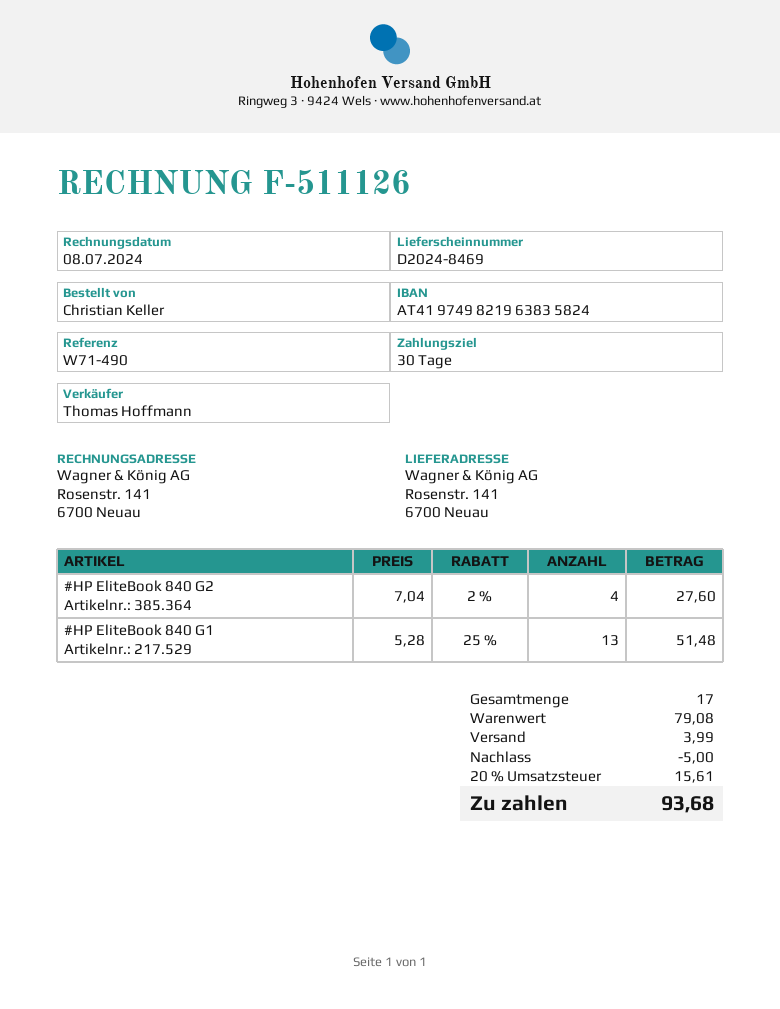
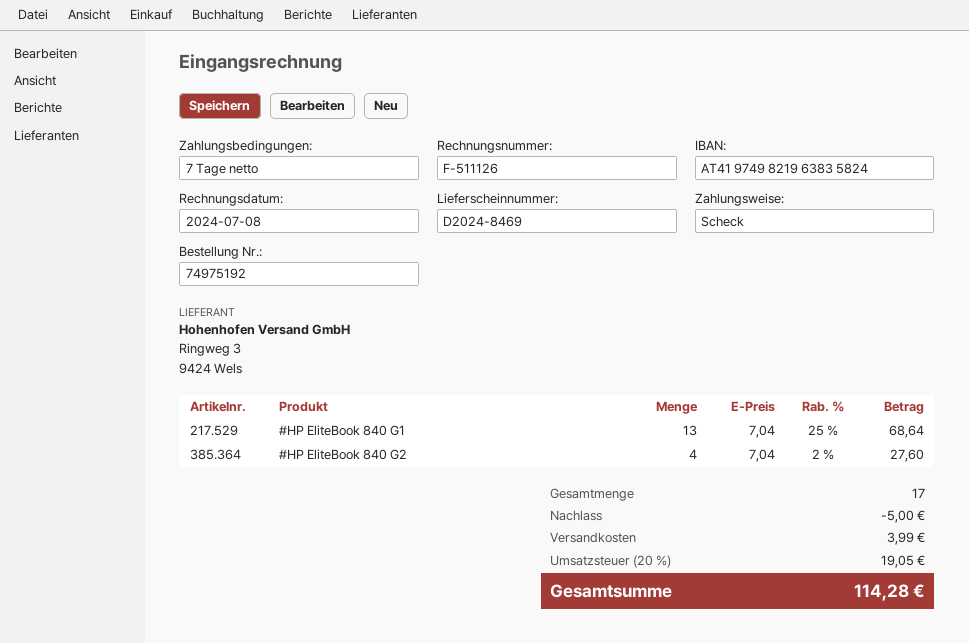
payment terms: 30 days -> 7 days
#HP EliteBook 840 G1: 13 x 5.28 - 25% = 51.48 -> 13 x 7.04 - 25% = 68.64
tax: 20% = 15.61 -> 20% = 19.05
total: 93.68 -> 114.28

